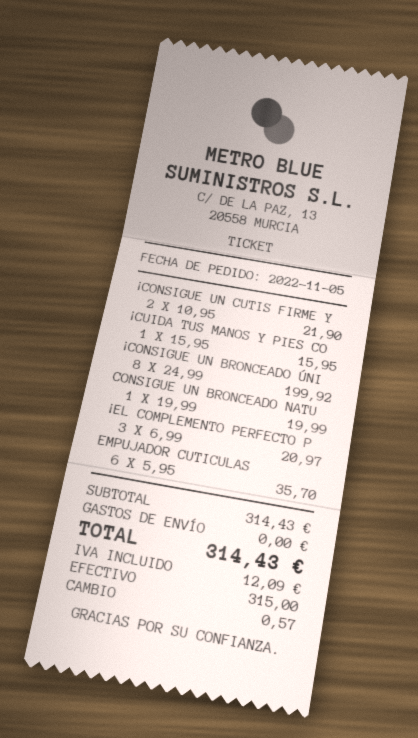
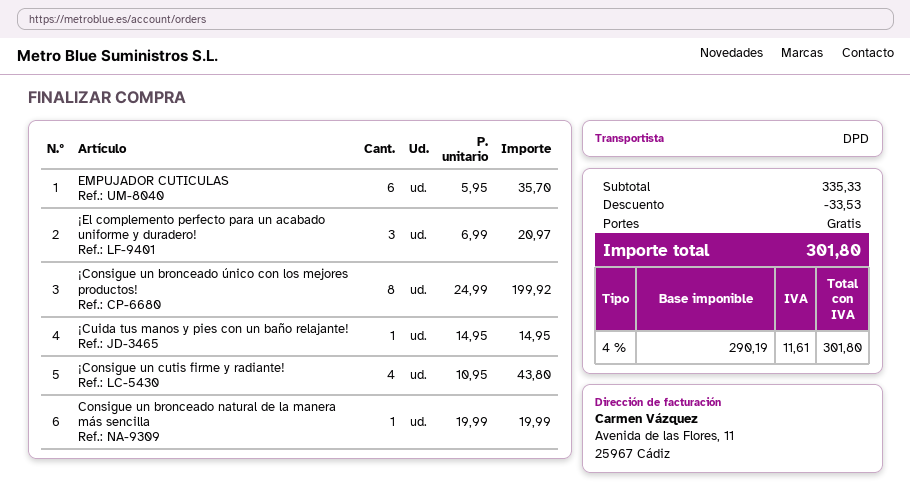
¡CONSIGUE UN CUTIS FIRME Y: 2 x 10.95 = 21.90 -> 4 x 10.95 = 43.80
¡CUIDA TUS MANOS Y PIES CO: 1 x 15.95 = 15.95 -> 1 x 14.95 = 14.95
subtotal: 314.43 -> 335.33
discount: none -> 33.53
tax: 12.09 -> 11.61
total: 314.43 -> 301.80

